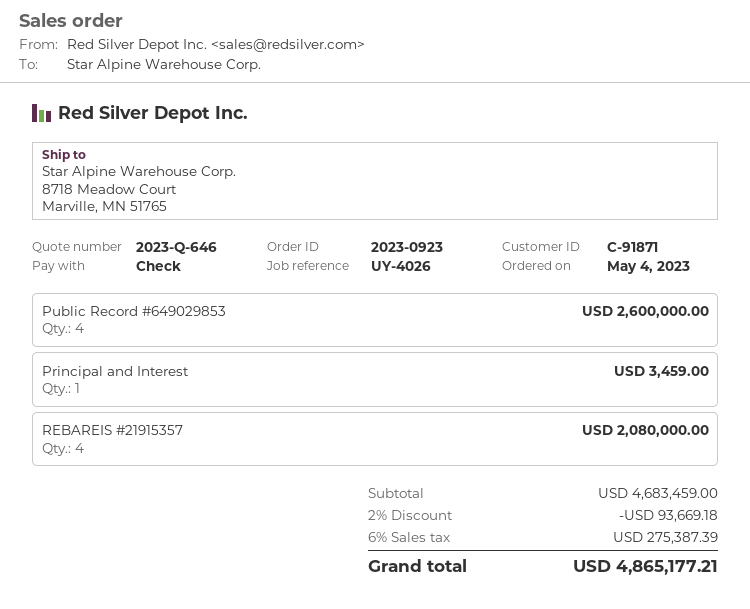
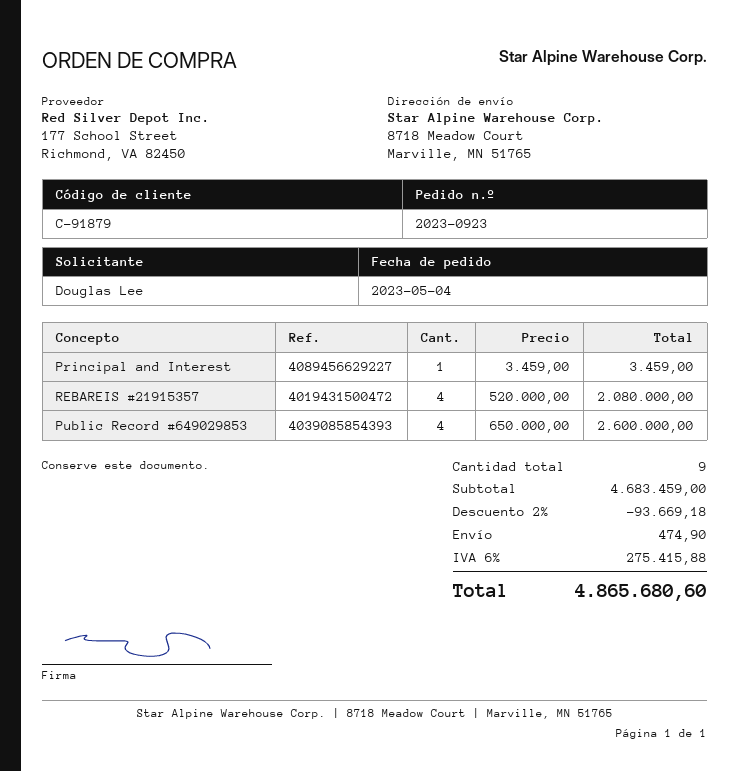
customer number: C-91871 -> C-91879
shipping: none -> 474.90
tax: 6% = 275387.39 -> 6% = 275415.88
total: 4865177.21 -> 4865680.60

